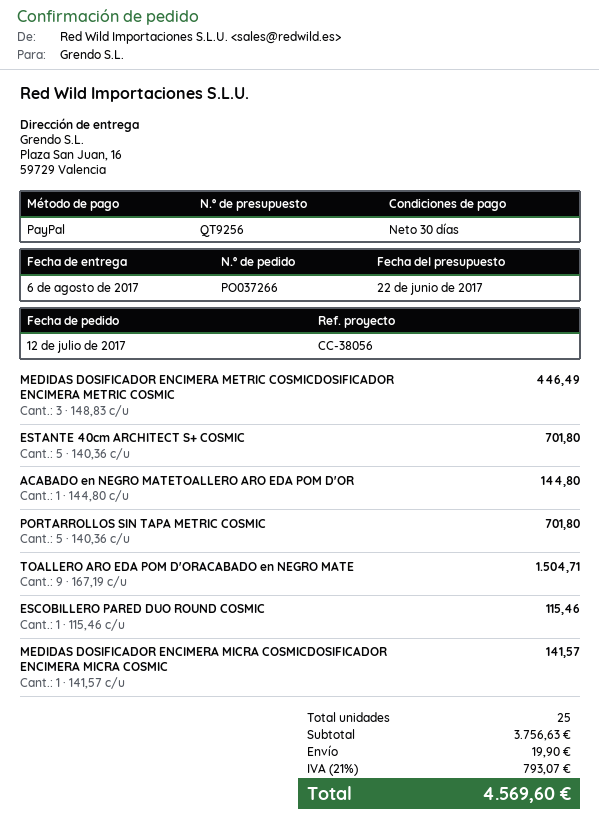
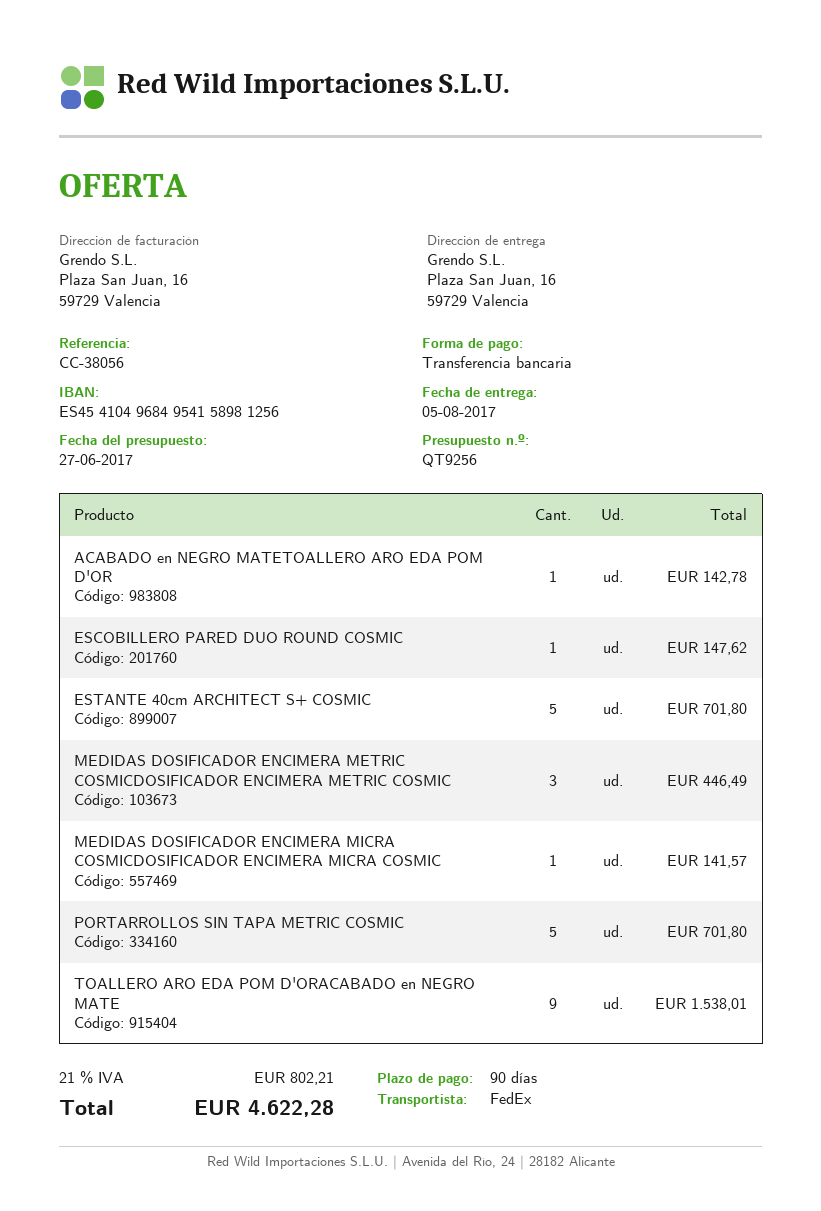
quote date: 2017-06-22 -> 2017-06-27
delivery date: 2017-08-06 -> 2017-08-05
payment terms: 30 days -> 90 days
payment method: PayPal -> bank transfer
ACABADO en NEGRO MATETOALLERO ARO EDA POM D'OR: 1 for 144.80 -> 1 for 142.78
TOALLERO ARO EDA POM D'ORACABADO en NEGRO MATE: 9 for 1504.71 -> 9 for 1538.01
ESCOBILLERO PARED DUO ROUND COSMIC: 1 for 115.46 -> 1 for 147.62
shipping: 19.90 -> none
tax: 21% = 793.07 -> 21% = 802.21
total: 4569.60 -> 4622.28

